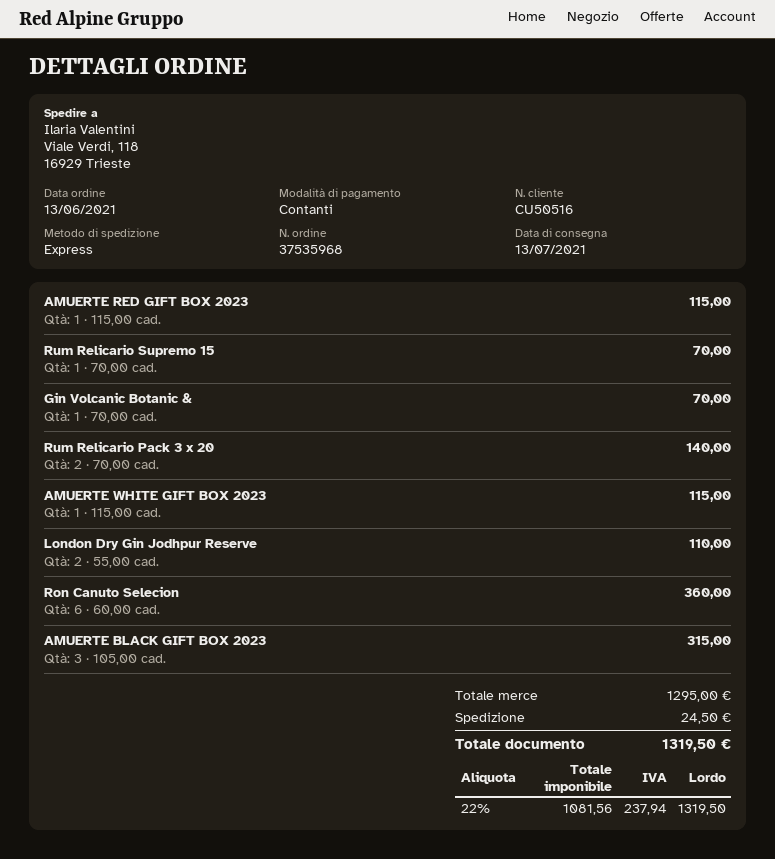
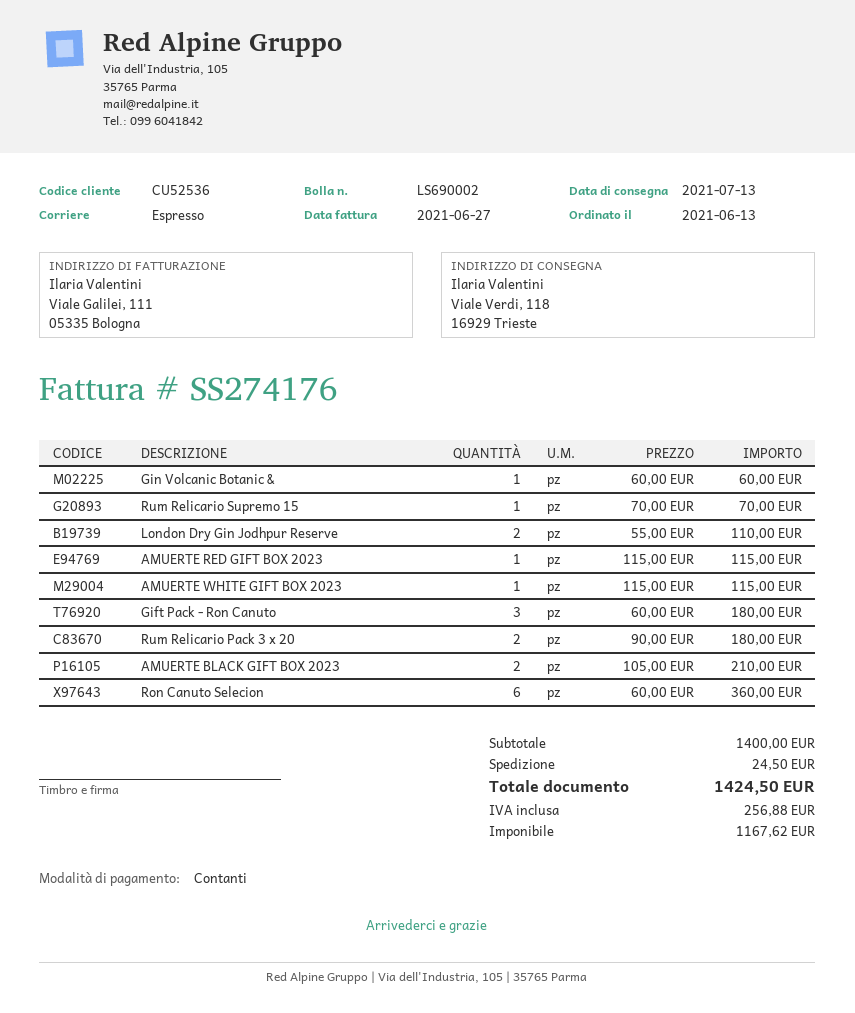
customer number: CU50516 -> CU52536
Gin Volcanic Botanic &: 1 x 70.00 = 70.00 -> 1 x 60.00 = 60.00
Rum Relicario Pack 3 x 20: 2 x 70.00 = 140.00 -> 2 x 90.00 = 180.00
AMUERTE BLACK GIFT BOX 2023: 3 x 105.00 = 315.00 -> 2 x 105.00 = 210.00
Gift Pack - Ron Canuto: none -> 3 x 60.00 = 180.00
subtotal: 1295.00 -> 1400.00
net: 1081.56 -> 1167.62
tax: 237.94 -> 256.88
total: 1319.50 -> 1424.50

